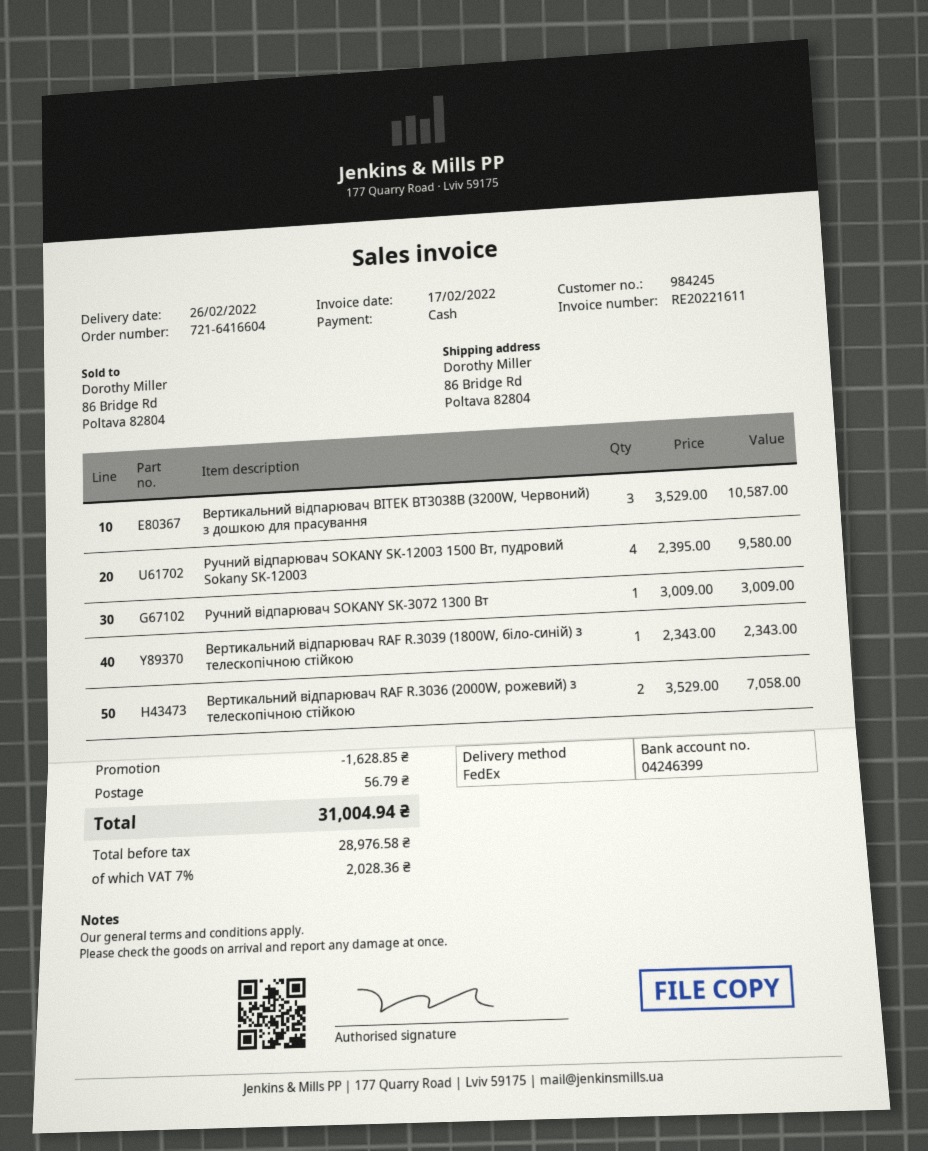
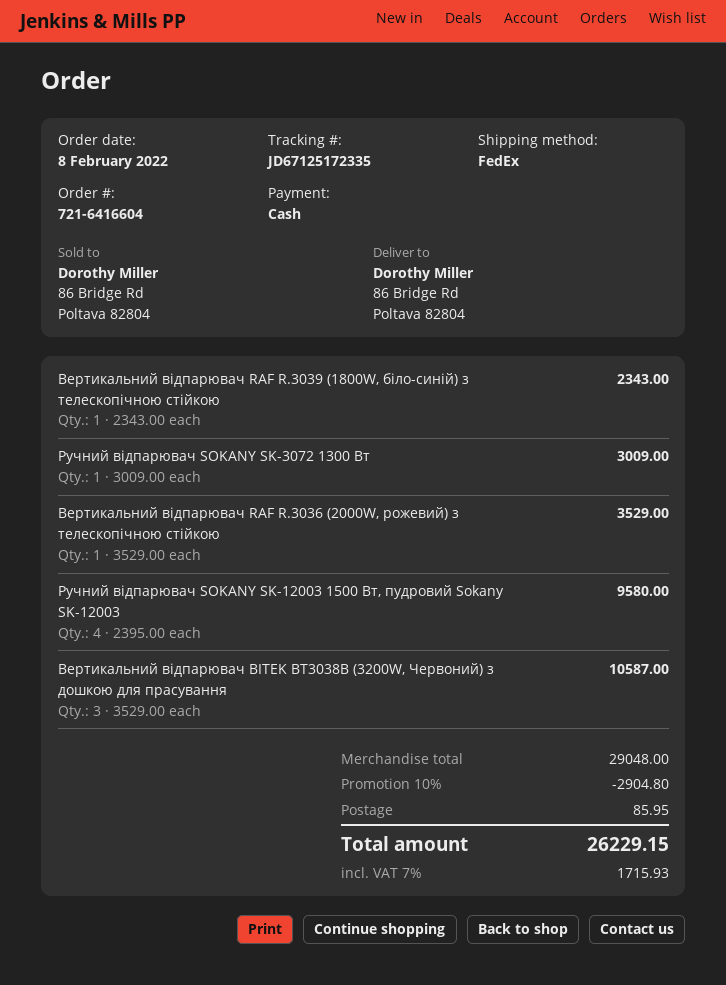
Вертикальний відпарювач RAF R.3036 (2000W, рожевий) з телескопічною стійкою: 2 x 3529.00 = 7058.00 -> 1 x 3529.00 = 3529.00
discount: 1628.85 -> 2904.80
shipping: 56.79 -> 85.95
tax: 7% = 2028.36 -> 7% = 1715.93
total: 31004.94 -> 26229.15

